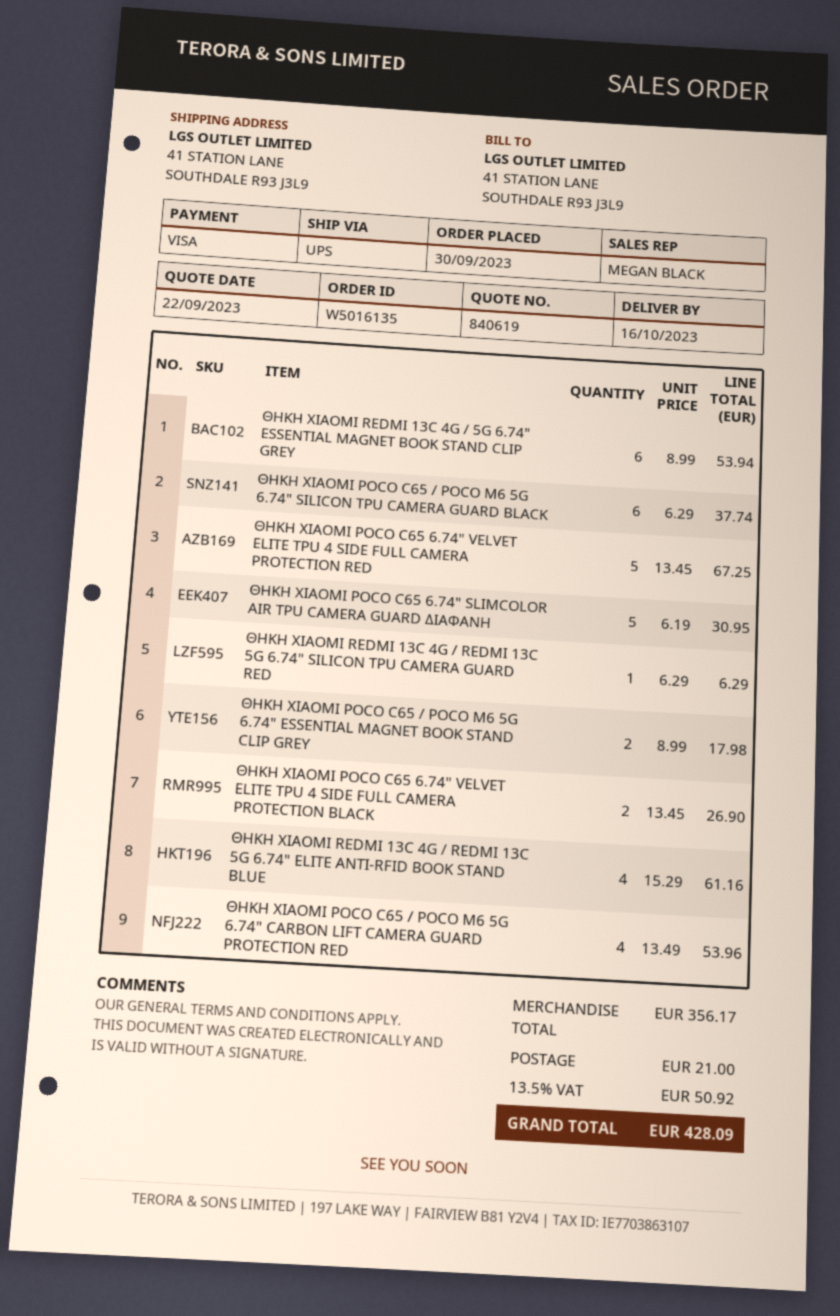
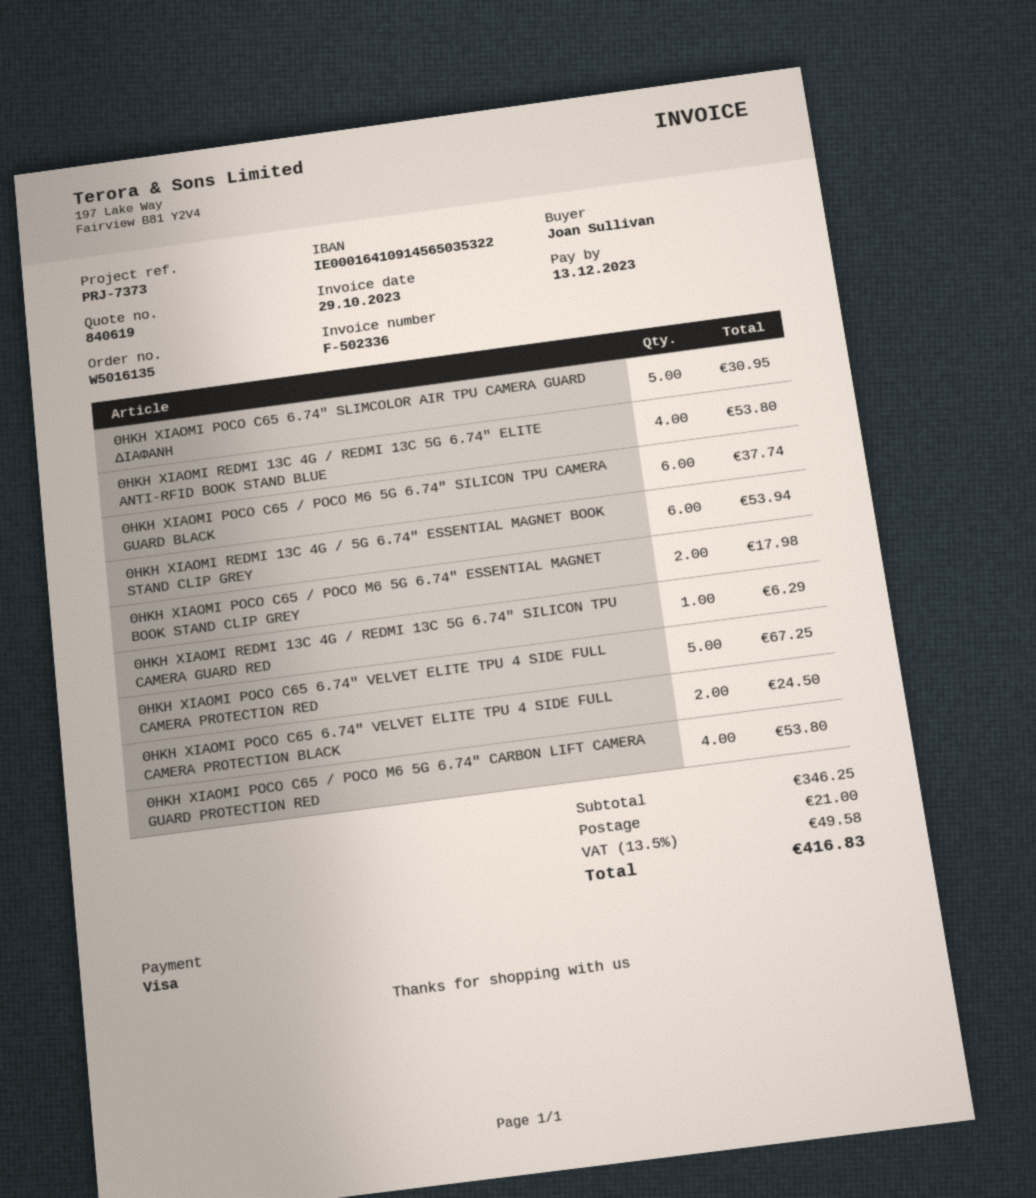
ΘΗΚΗ XIAOMI POCO C65 6.74" VELVET ELITE TPU 4 SIDE FULL CAMERA PROTECTION BLACK: 2 for 26.90 -> 2 for 24.50
ΘΗΚΗ XIAOMI REDMI 13C 4G / REDMI 13C 5G 6.74" ELITE ANTI-RFID BOOK STAND BLUE: 4 for 61.16 -> 4 for 53.80
ΘΗΚΗ XIAOMI POCO C65 / POCO M6 5G 6.74" CARBON LIFT CAMERA GUARD PROTECTION RED: 4 for 53.96 -> 4 for 53.80
subtotal: 356.17 -> 346.25
tax: 13.5% = 50.92 -> 13.5% = 49.58
total: 428.09 -> 416.83

